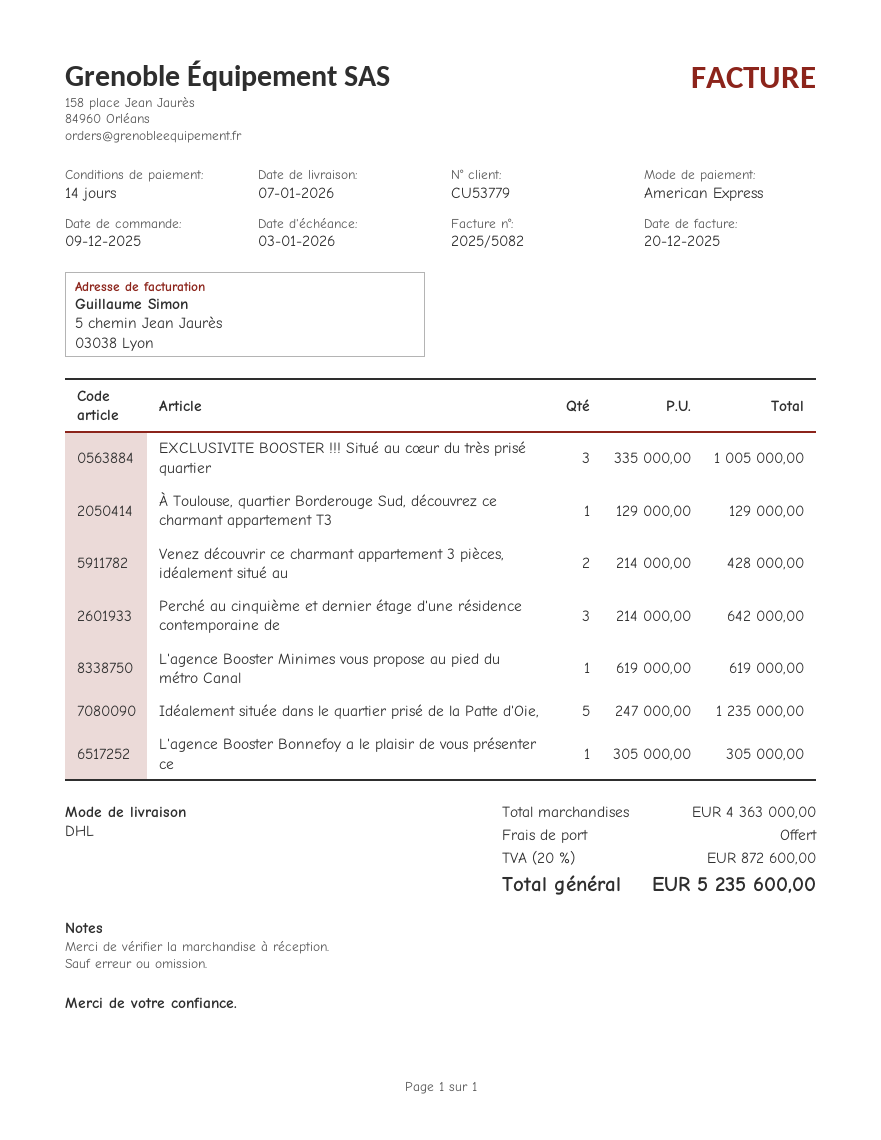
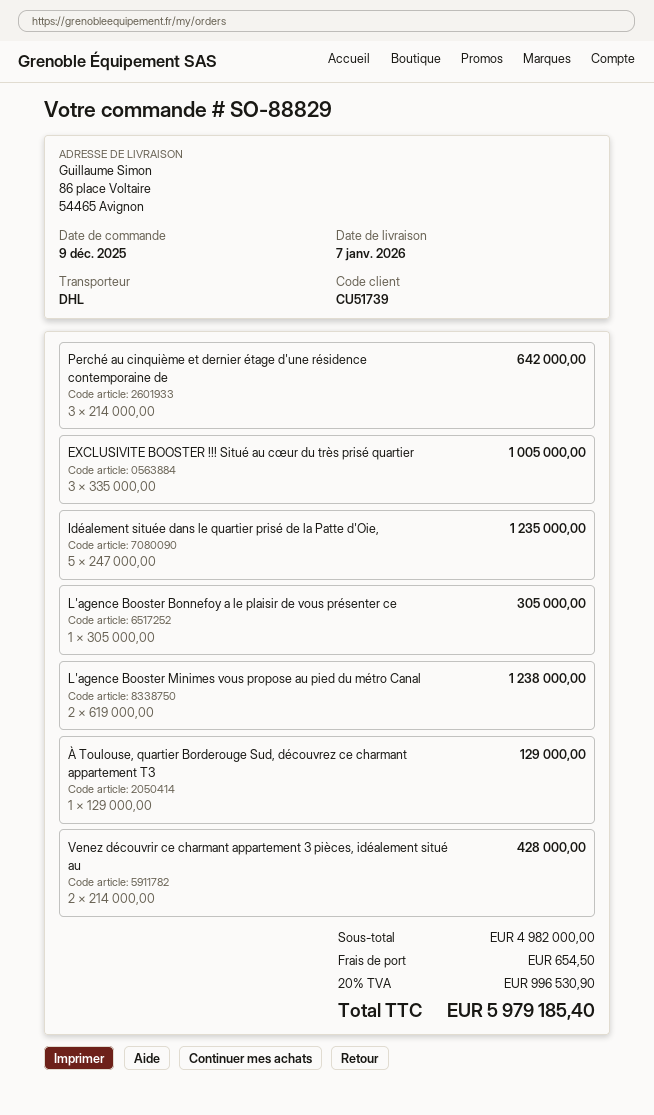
customer number: CU53779 -> CU51739
L'agence Booster Minimes vous propose au pied du métro Canal: 1 x 619000.00 = 619000.00 -> 2 x 619000.00 = 1238000.00
subtotal: 4363000.00 -> 4982000.00
shipping: 0.00 -> 654.50
tax: 20% = 872600.00 -> 20% = 996530.90
total: 5235600.00 -> 5979185.40

